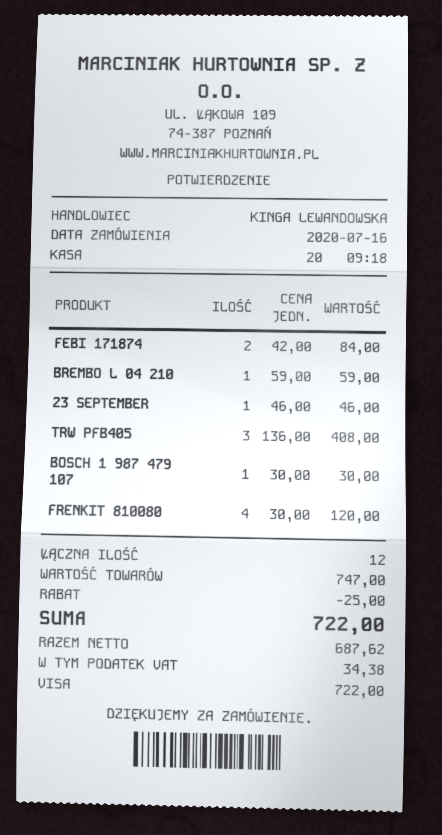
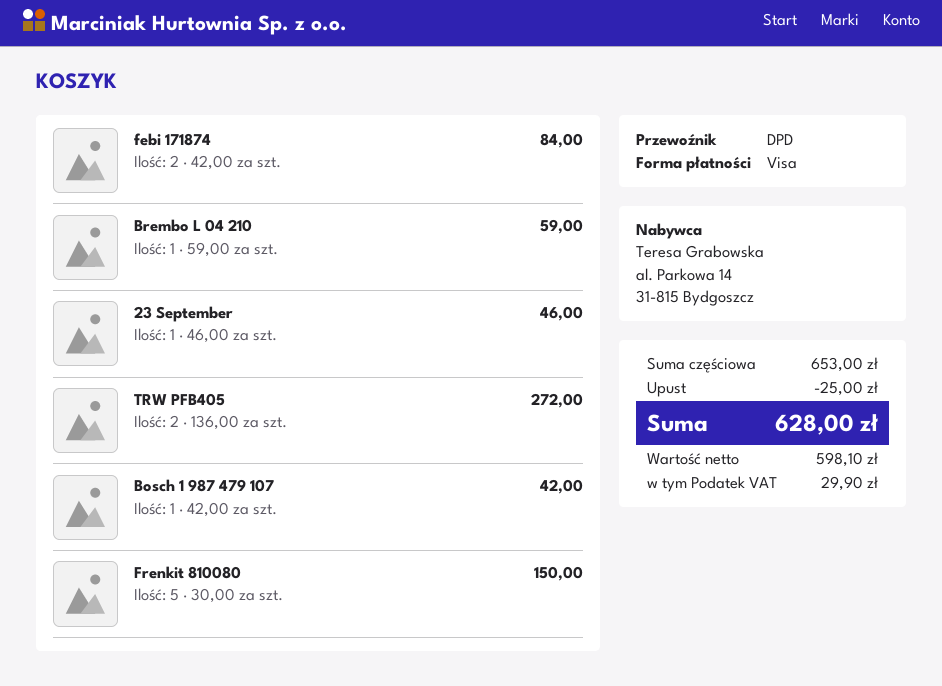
TRW PFB405: 3 x 136.00 = 408.00 -> 2 x 136.00 = 272.00
BOSCH 1 987 479 107: 1 x 30.00 = 30.00 -> 1 x 42.00 = 42.00
FRENKIT 810080: 4 x 30.00 = 120.00 -> 5 x 30.00 = 150.00
subtotal: 747.00 -> 653.00
net: 687.62 -> 598.10
tax: 34.38 -> 29.90
total: 722.00 -> 628.00

